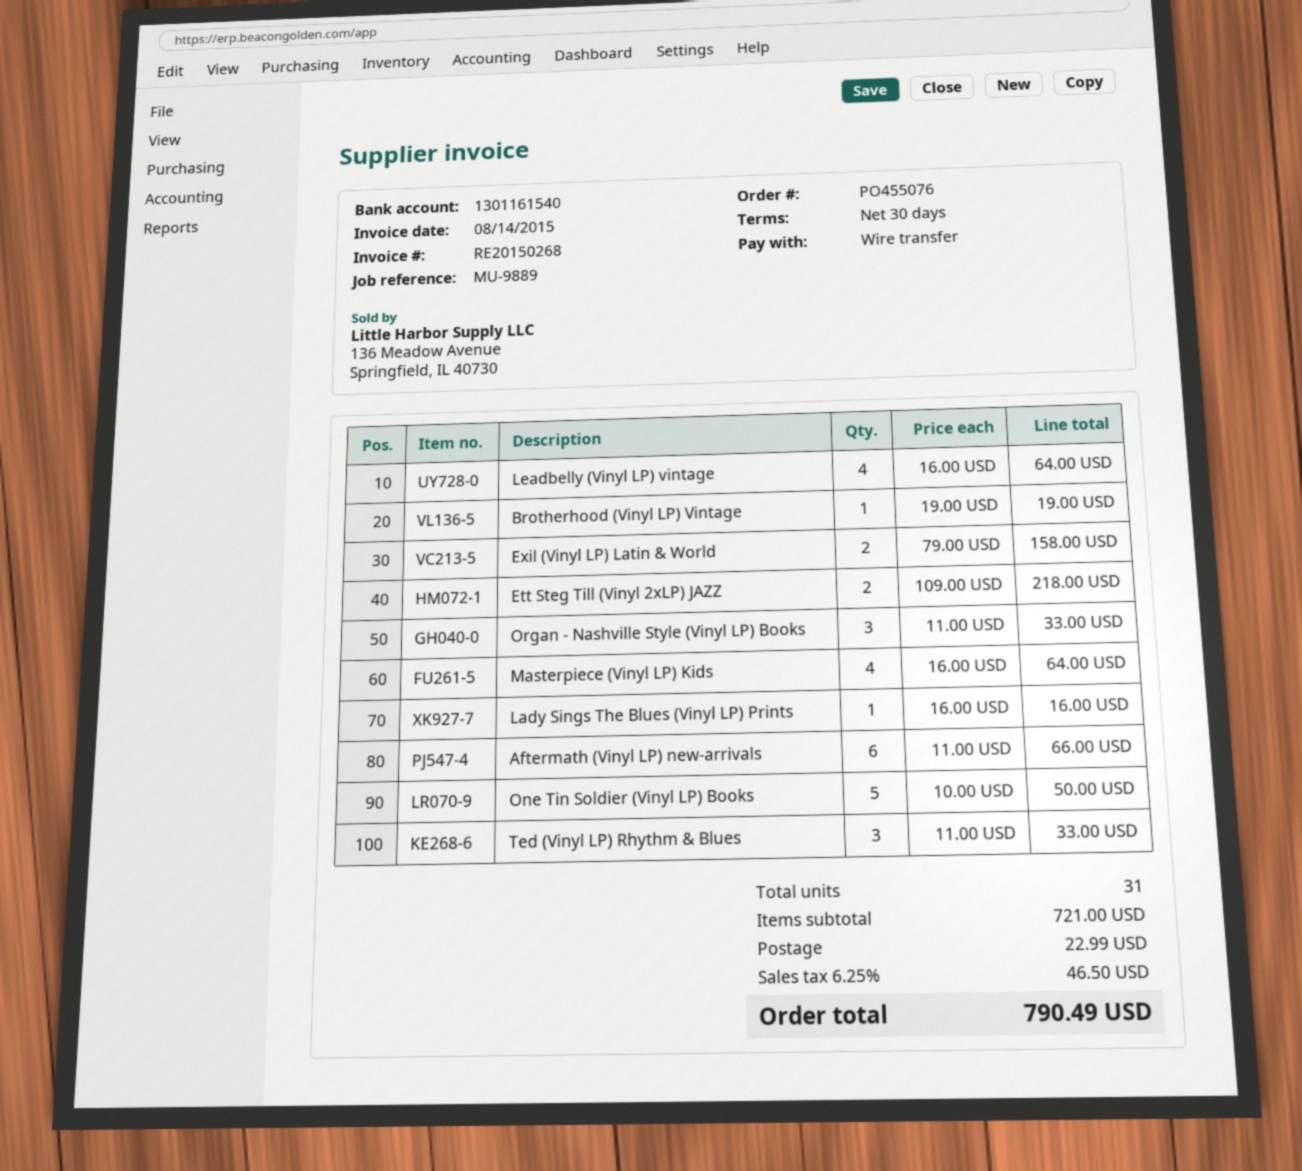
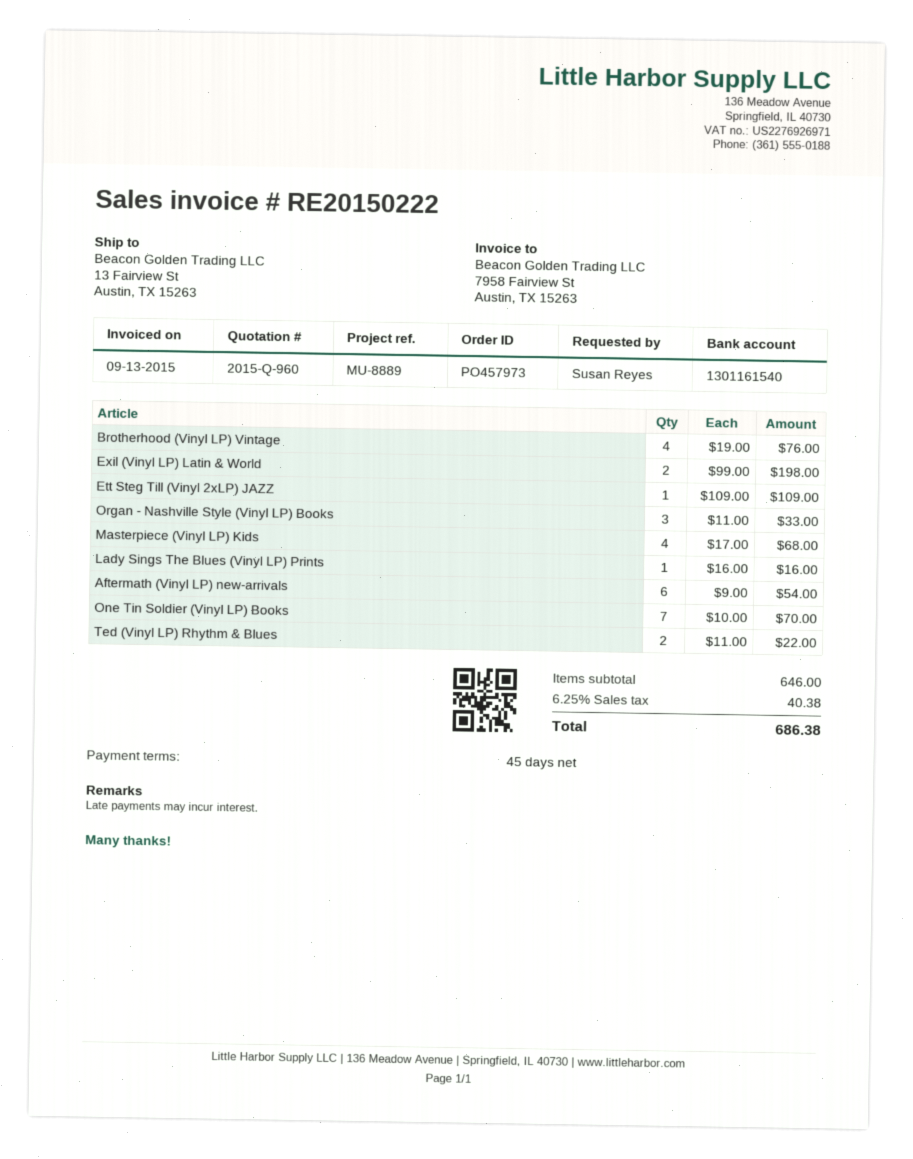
order number: PO455076 -> PO457973
invoice number: RE20150268 -> RE20150222
invoice date: 2015-08-14 -> 2015-09-13
payment terms: 30 days -> 45 days
reference: MU-9889 -> MU-8889
Leadbelly (Vinyl LP) vintage: 4 x 16.00 = 64.00 -> none
Brotherhood (Vinyl LP) Vintage: 1 x 19.00 = 19.00 -> 4 x 19.00 = 76.00
Exil (Vinyl LP) Latin & World: 2 x 79.00 = 158.00 -> 2 x 99.00 = 198.00
Ett Steg Till (Vinyl 2xLP) JAZZ: 2 x 109.00 = 218.00 -> 1 x 109.00 = 109.00
Masterpiece (Vinyl LP) Kids: 4 x 16.00 = 64.00 -> 4 x 17.00 = 68.00
Aftermath (Vinyl LP) new-arrivals: 6 x 11.00 = 66.00 -> 6 x 9.00 = 54.00
One Tin Soldier (Vinyl LP) Books: 5 x 10.00 = 50.00 -> 7 x 10.00 = 70.00
Ted (Vinyl LP) Rhythm & Blues: 3 x 11.00 = 33.00 -> 2 x 11.00 = 22.00
subtotal: 721.00 -> 646.00
shipping: 22.99 -> none
tax: 6.25% = 46.50 -> 6.25% = 40.38
total: 790.49 -> 686.38

